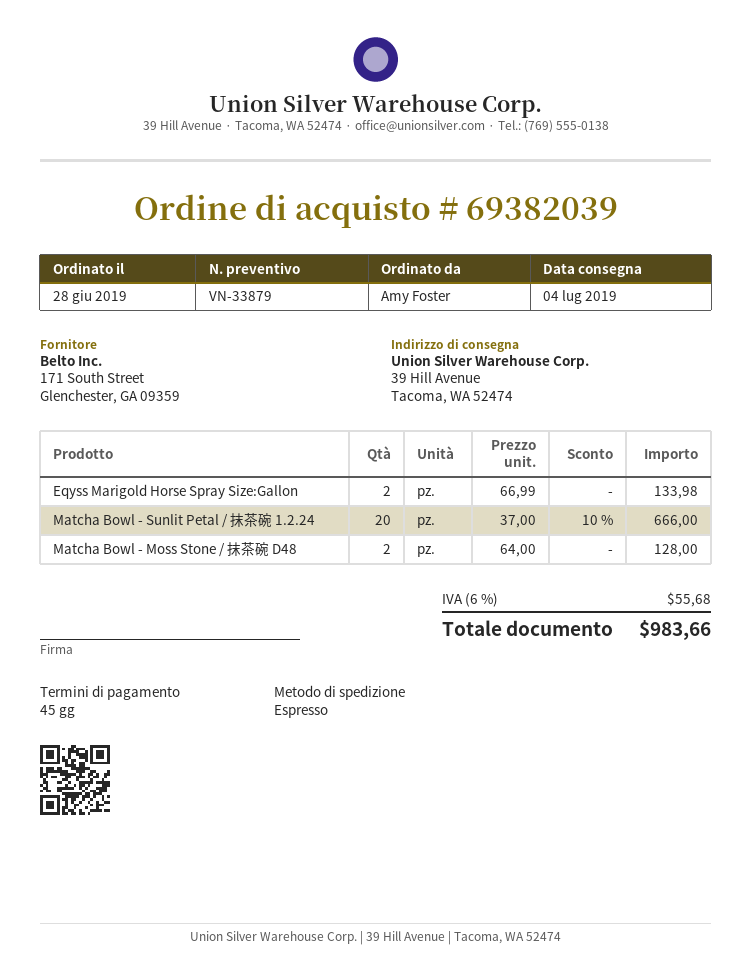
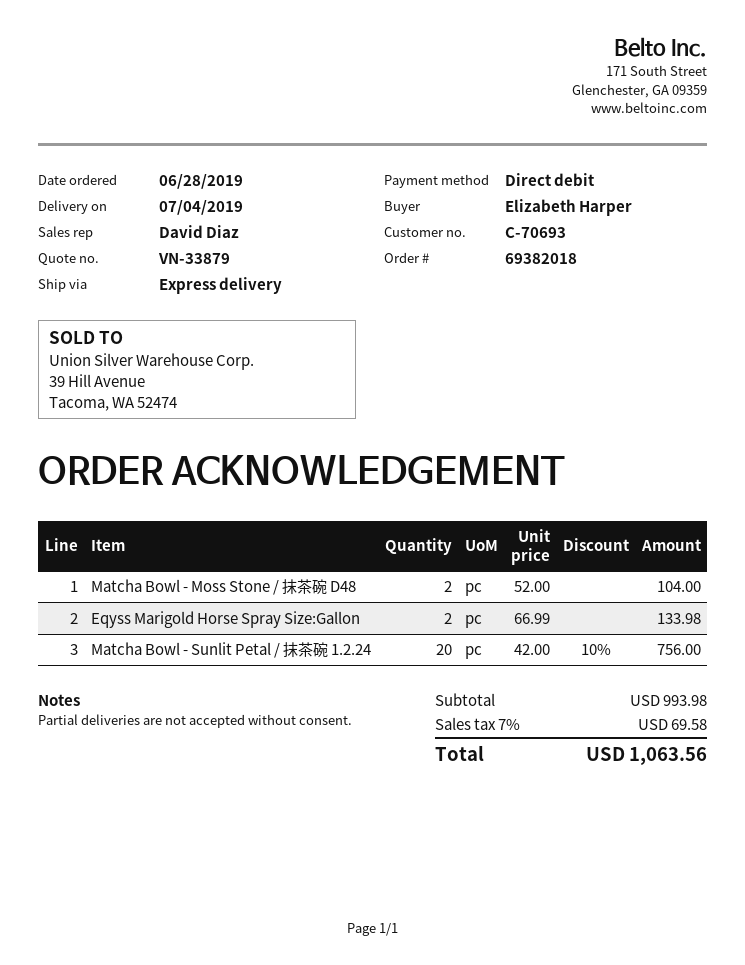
order number: 69382039 -> 69382018
ordered by: Amy Foster -> Elizabeth Harper
Matcha Bowl - Sunlit Petal / 抹茶碗 1.2.24: 20 x 37.00 - 10% = 666.00 -> 20 x 42.00 - 10% = 756.00
Matcha Bowl - Moss Stone / 抹茶碗 D48: 2 x 64.00 = 128.00 -> 2 x 52.00 = 104.00
tax: 6% = 55.68 -> 7% = 69.58
total: 983.66 -> 1063.56

